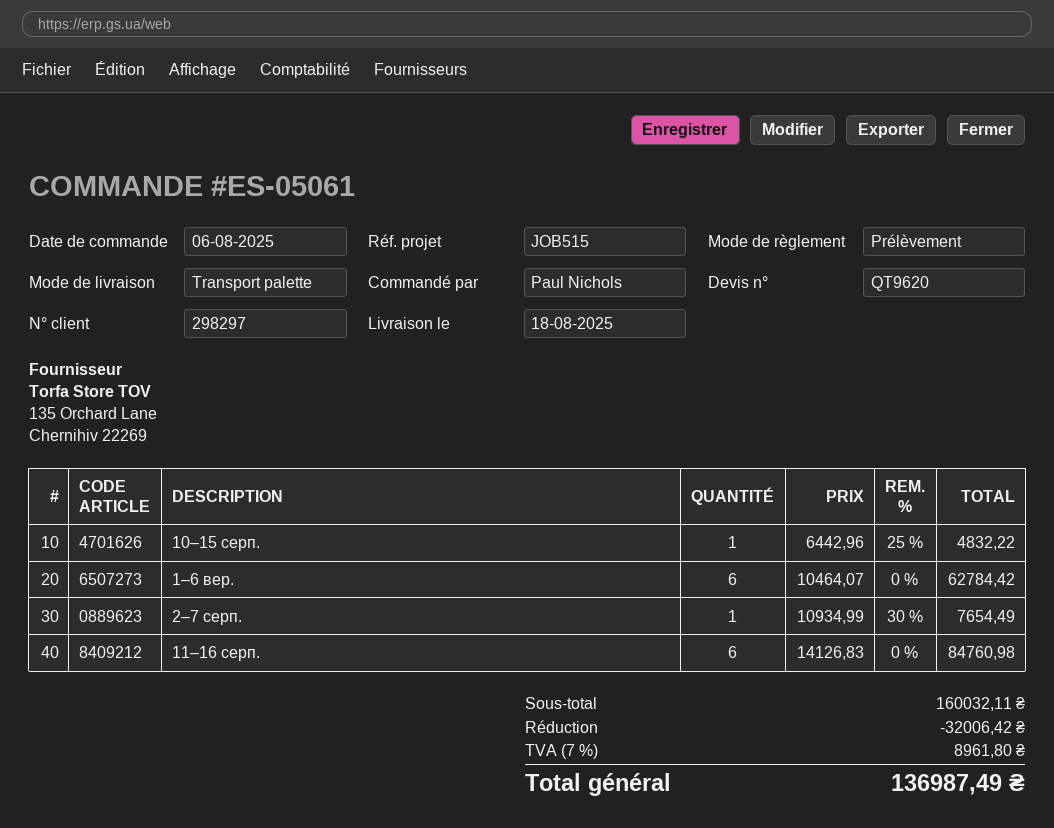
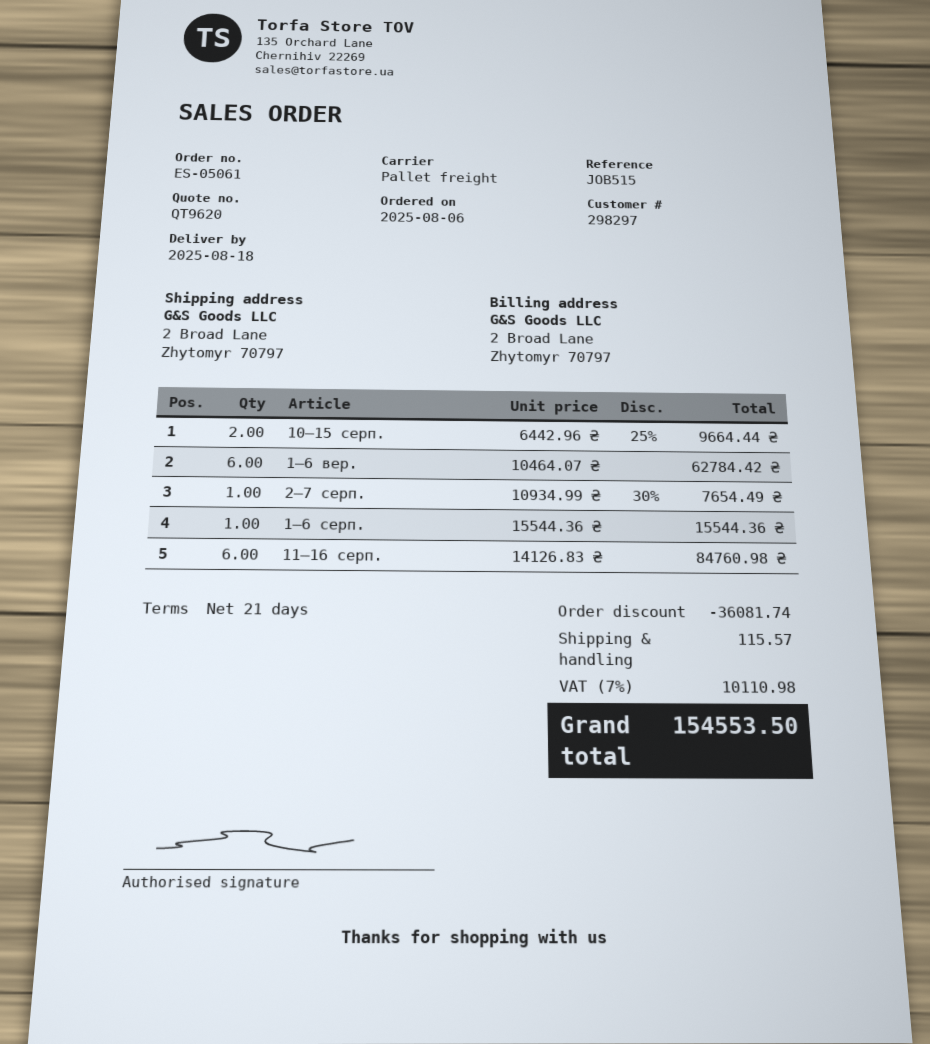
10–15 серп.: 1 x 6442.96 - 25% = 4832.22 -> 2 x 6442.96 - 25% = 9664.44
1–6 серп.: none -> 1 x 15544.36 = 15544.36
discount: 32006.42 -> 36081.74
shipping: none -> 115.57
tax: 7% = 8961.80 -> 7% = 10110.98
total: 136987.49 -> 154553.50

